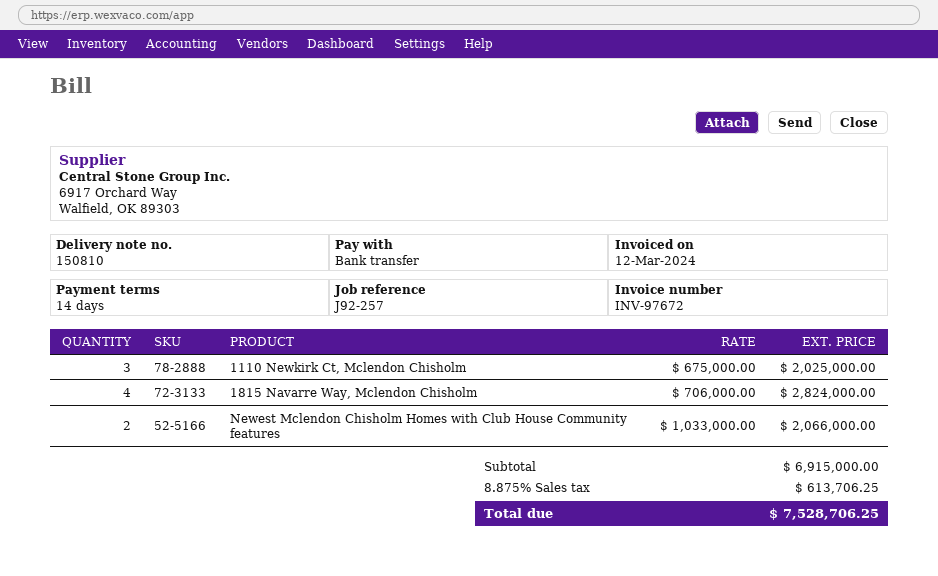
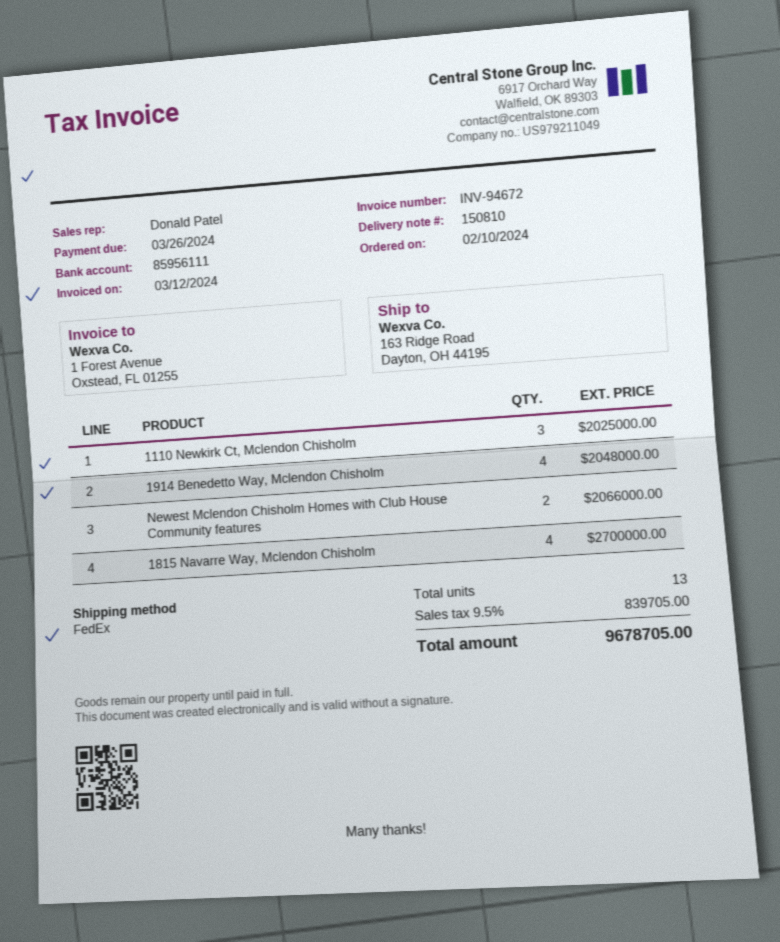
invoice number: INV-97672 -> INV-94672
1815 Navarre Way, Mclendon Chisholm: 4 for 2824000.00 -> 4 for 2700000.00
1914 Benedetto Way, Mclendon Chisholm: none -> 4 for 2048000.00
tax: 8.875% = 613706.25 -> 9.5% = 839705.00
total: 7528706.25 -> 9678705.00

